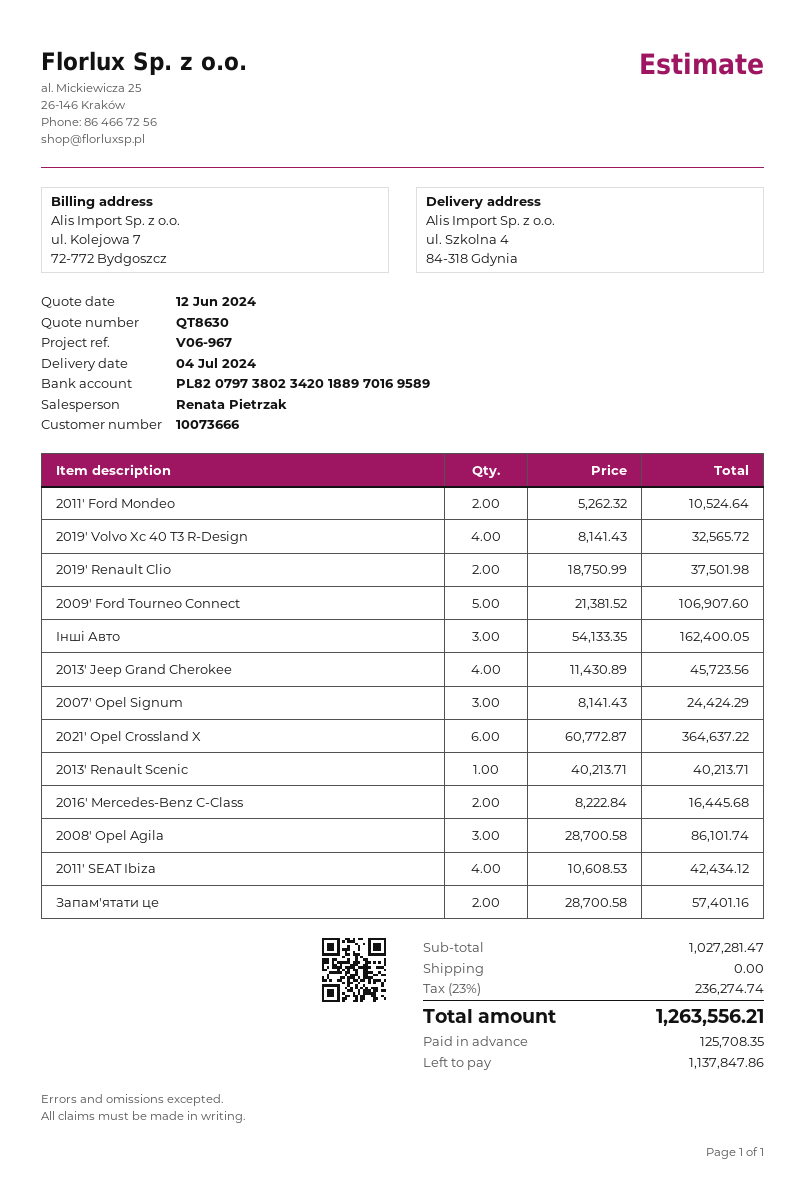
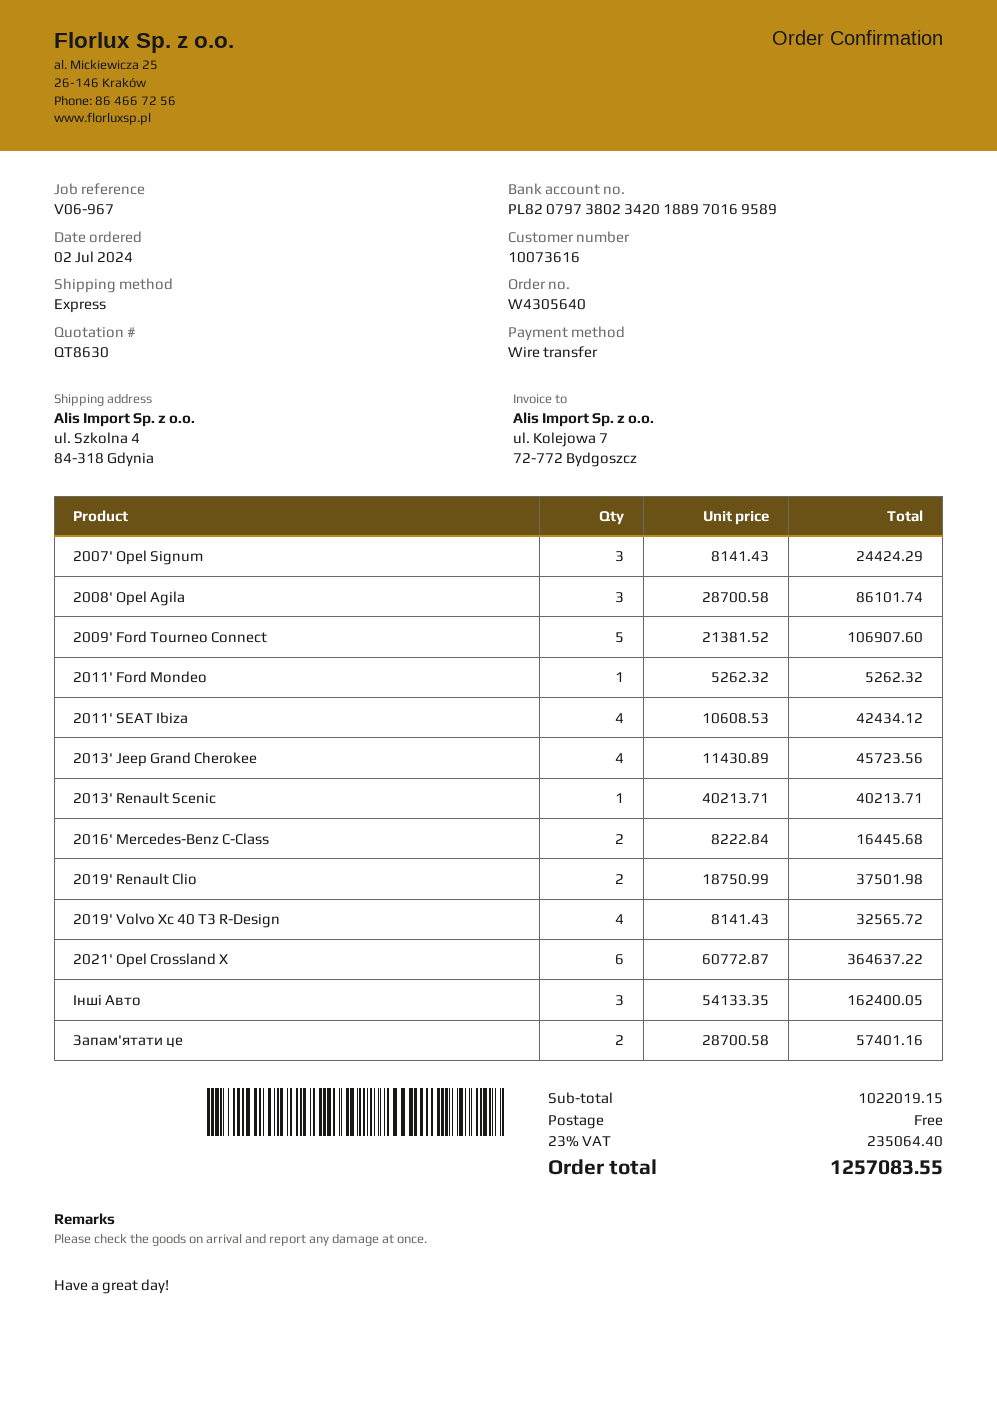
customer number: 10073666 -> 10073616
2011' Ford Mondeo: 2 x 5262.32 = 10524.64 -> 1 x 5262.32 = 5262.32
subtotal: 1027281.47 -> 1022019.15
tax: 23% = 236274.74 -> 23% = 235064.40
total: 1263556.21 -> 1257083.55

